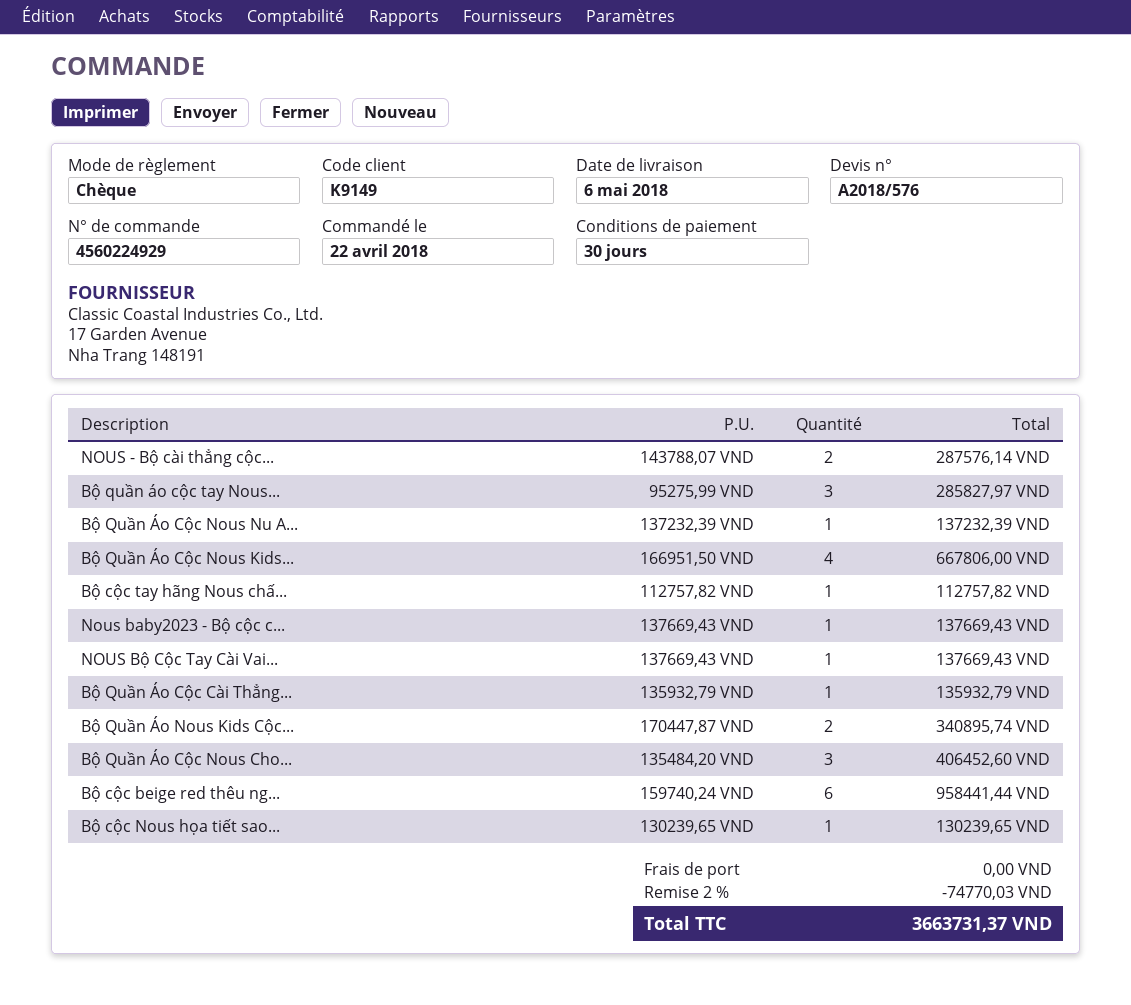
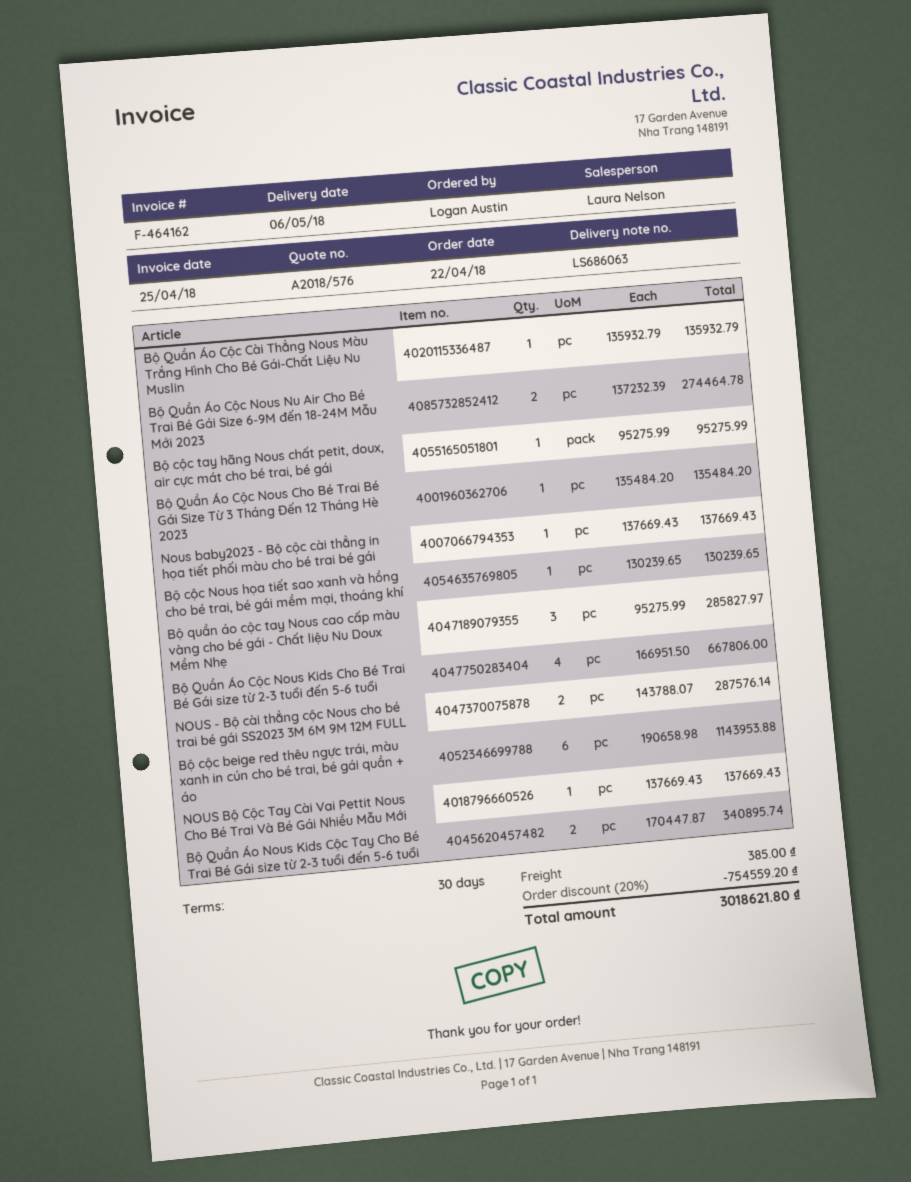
Bộ Quần Áo Cộc Nous Nu A...: 1 x 137232.39 = 137232.39 -> 2 x 137232.39 = 274464.78
Bộ cộc tay hãng Nous chấ...: 1 x 112757.82 = 112757.82 -> 1 x 95275.99 = 95275.99
Bộ Quần Áo Cộc Nous Cho...: 3 x 135484.20 = 406452.60 -> 1 x 135484.20 = 135484.20
Bộ cộc beige red thêu ng...: 6 x 159740.24 = 958441.44 -> 6 x 190658.98 = 1143953.88
discount: 2% = 74770.03 -> 20% = 754559.20
shipping: 0.00 -> 385.00
total: 3663731.37 -> 3018621.80

